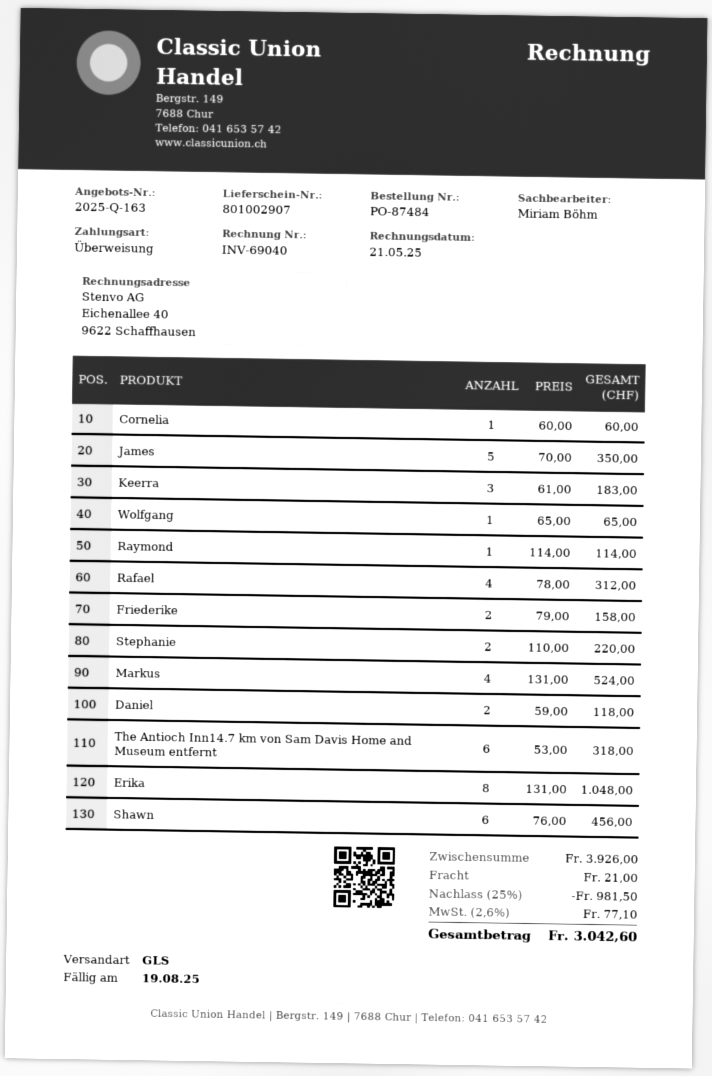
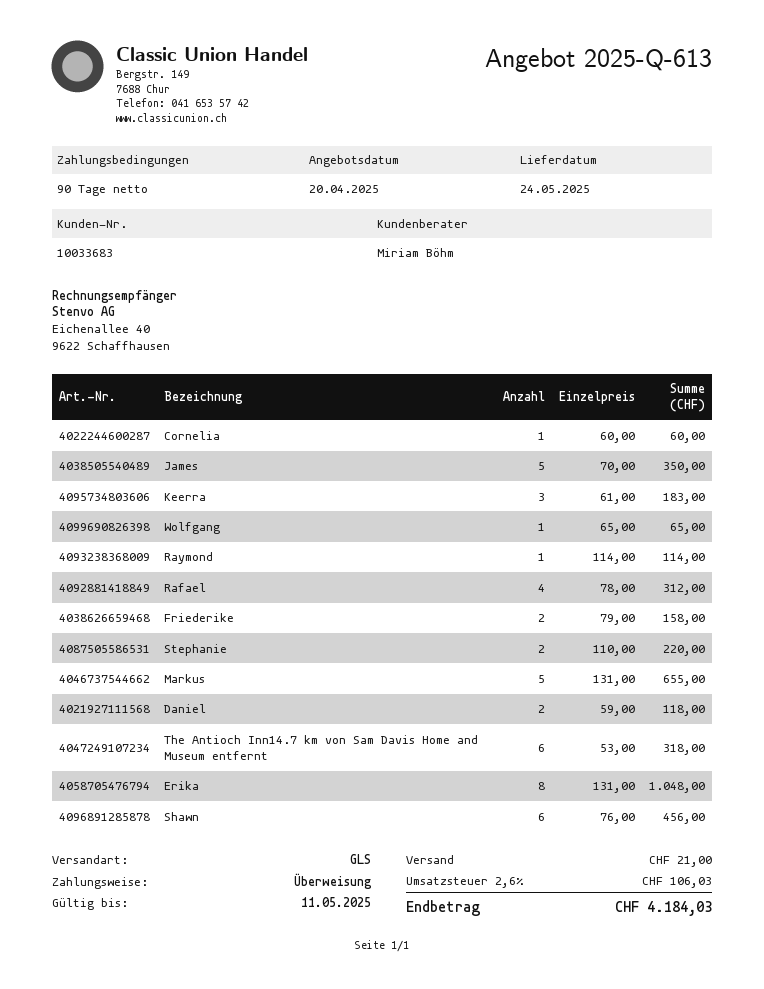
quote number: 2025-Q-163 -> 2025-Q-613
Markus: 4 x 131.00 = 524.00 -> 5 x 131.00 = 655.00
discount: 25% = 981.50 -> none
tax: 2.6% = 77.10 -> 2.6% = 106.03
total: 3042.60 -> 4184.03

